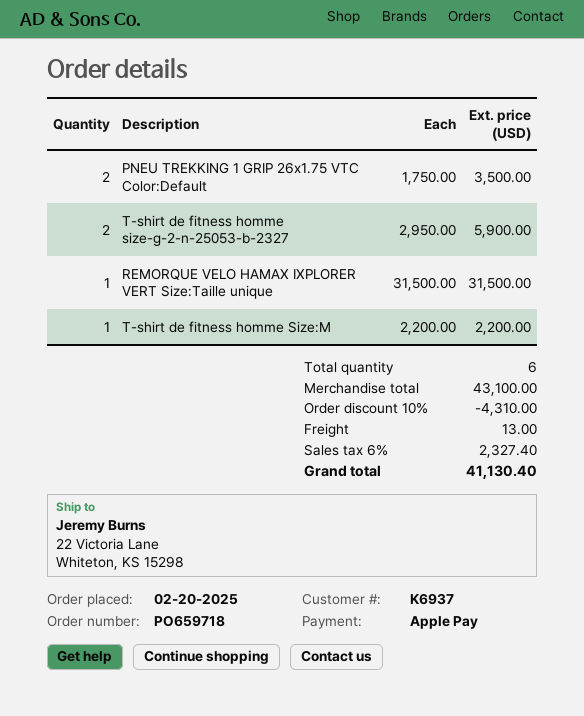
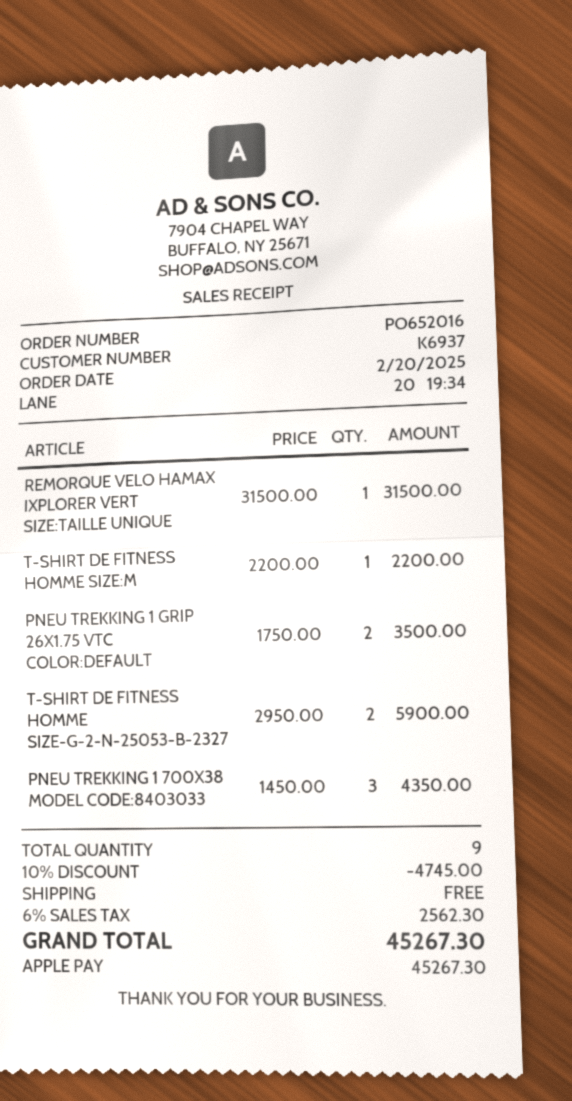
order number: PO659718 -> PO652016
PNEU TREKKING 1 700X38 MODEL CODE:8403033: none -> 3 x 1450.00 = 4350.00
total quantity: 6 -> 9
discount: 10% = 4310.00 -> 10% = 4745.00
shipping: 13.00 -> 0.00
tax: 6% = 2327.40 -> 6% = 2562.30
total: 41130.40 -> 45267.30

